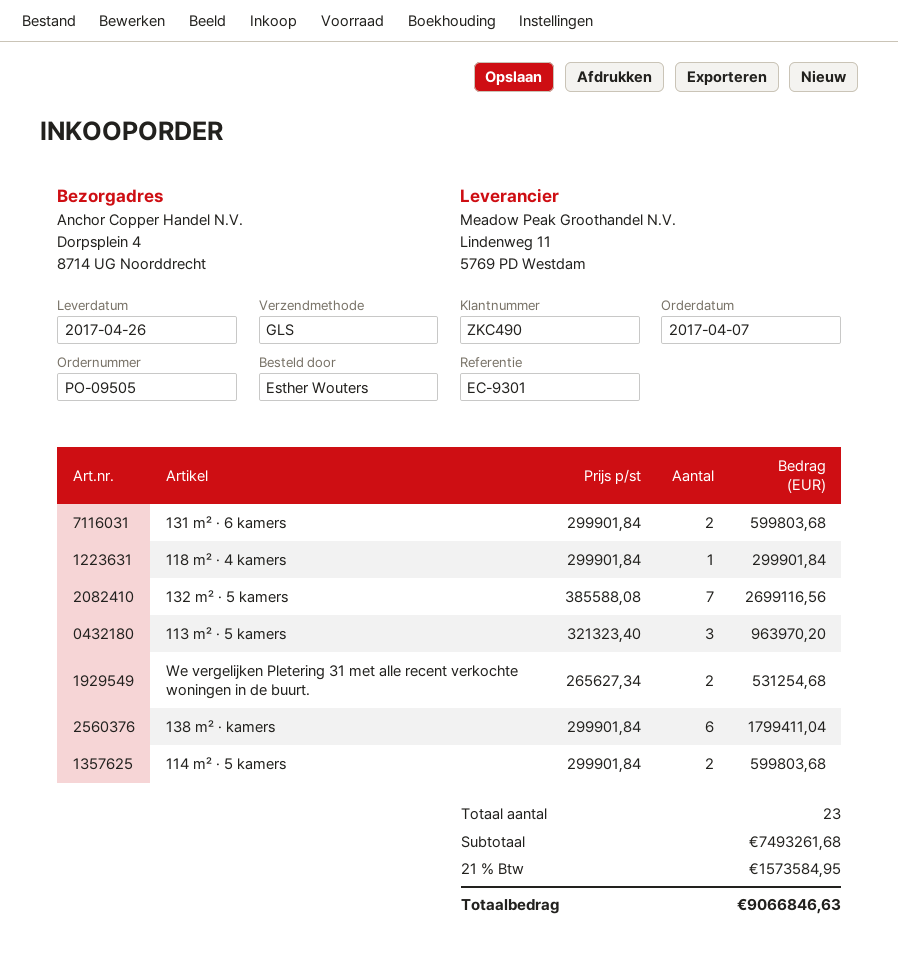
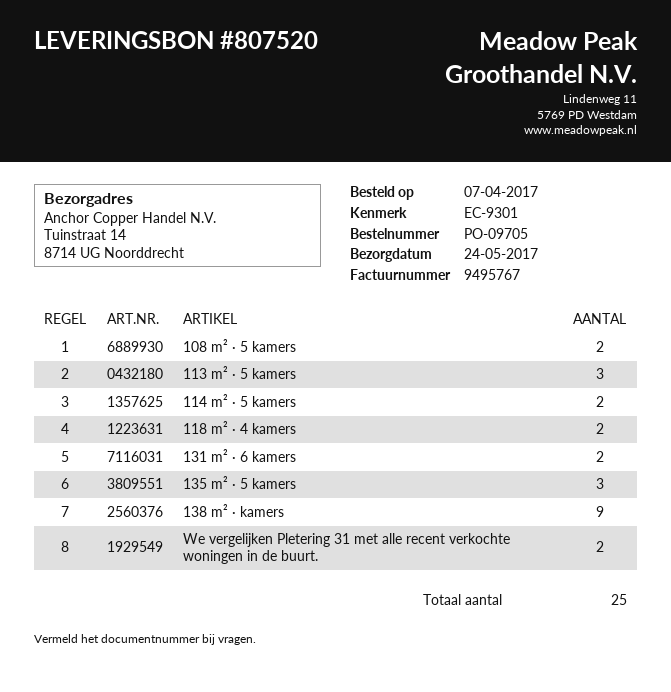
order number: PO-09505 -> PO-09705
delivery date: 2017-04-26 -> 2017-05-24
ship to: Dorpsplein 4, 8714 UG Noorddrecht -> Tuinstraat 14, 8714 UG Noorddrecht
118 m² · 4 kamers: 1 -> 2
132 m² · 5 kamers: 7 -> none
138 m² · kamers: 6 -> 9
108 m² · 5 kamers: none -> 2
135 m² · 5 kamers: none -> 3
total quantity: 23 -> 25

